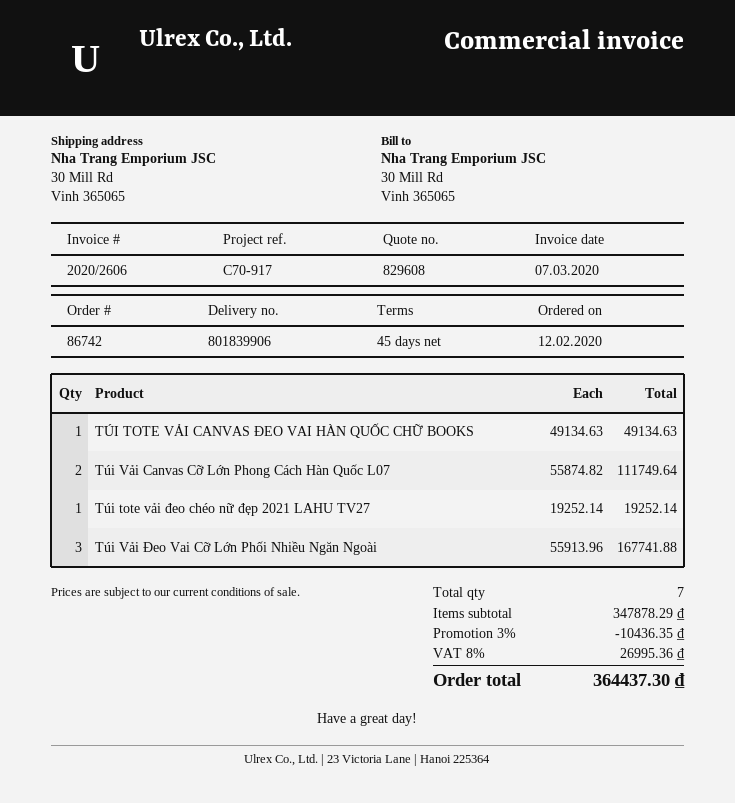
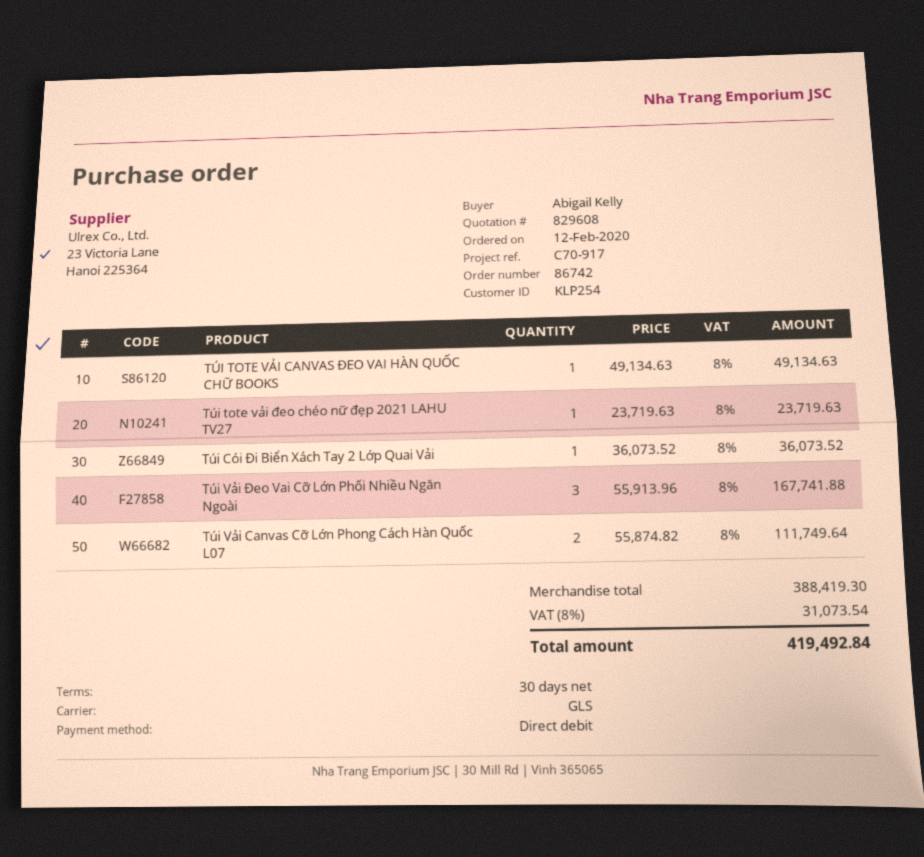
payment terms: 45 days -> 30 days
Túi tote vải đeo chéo nữ đẹp 2021 LAHU TV27: 1 x 19252.14 = 19252.14 -> 1 x 23719.63 = 23719.63
Túi Cói Đi Biển Xách Tay 2 Lớp Quai Vải: none -> 1 x 36073.52 = 36073.52
subtotal: 347878.29 -> 388419.30
discount: 3% = 10436.35 -> none
tax: 8% = 26995.36 -> 8% = 31073.54
total: 364437.30 -> 419492.84

